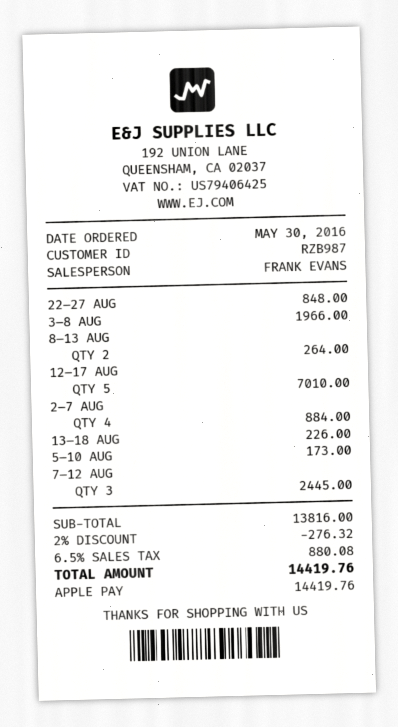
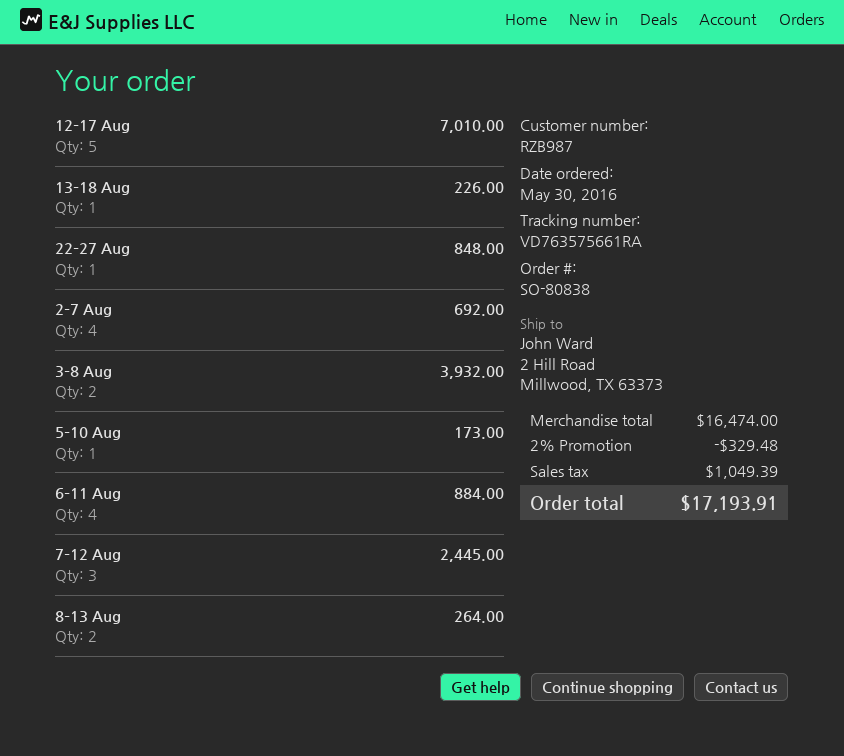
3–8 AUG: 1 for 1966.00 -> 2 for 3932.00
2–7 AUG: 4 for 884.00 -> 4 for 692.00
6–11 Aug: none -> 4 for 884.00
subtotal: 13816.00 -> 16474.00
discount: 2% = 276.32 -> 2% = 329.48
tax: 880.08 -> 1049.39
total: 14419.76 -> 17193.91

